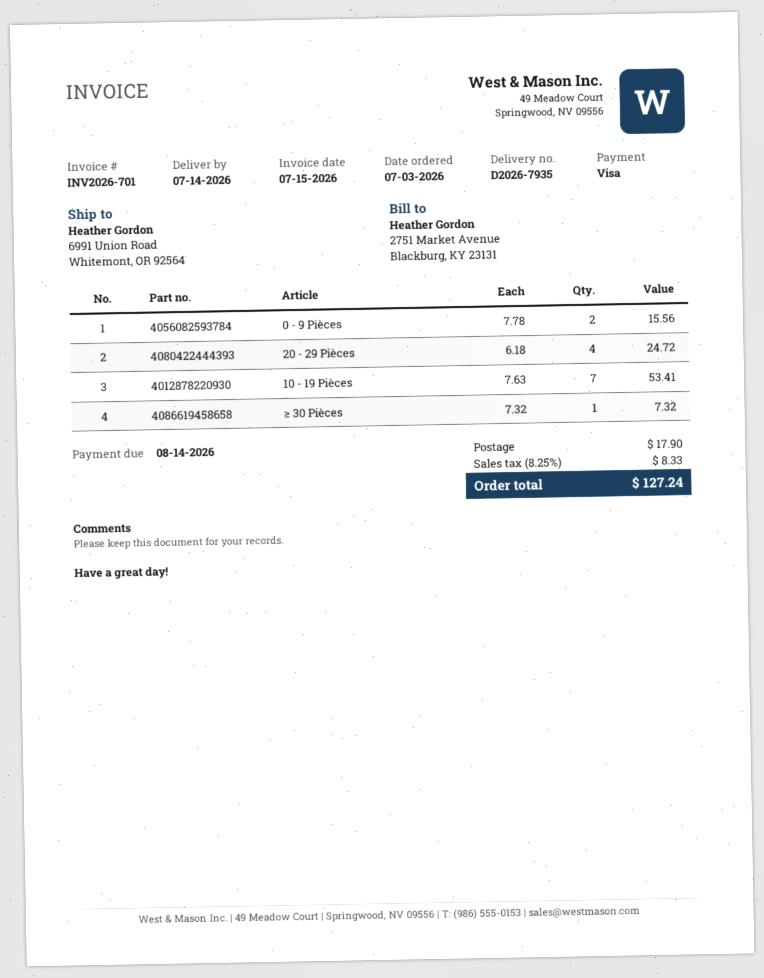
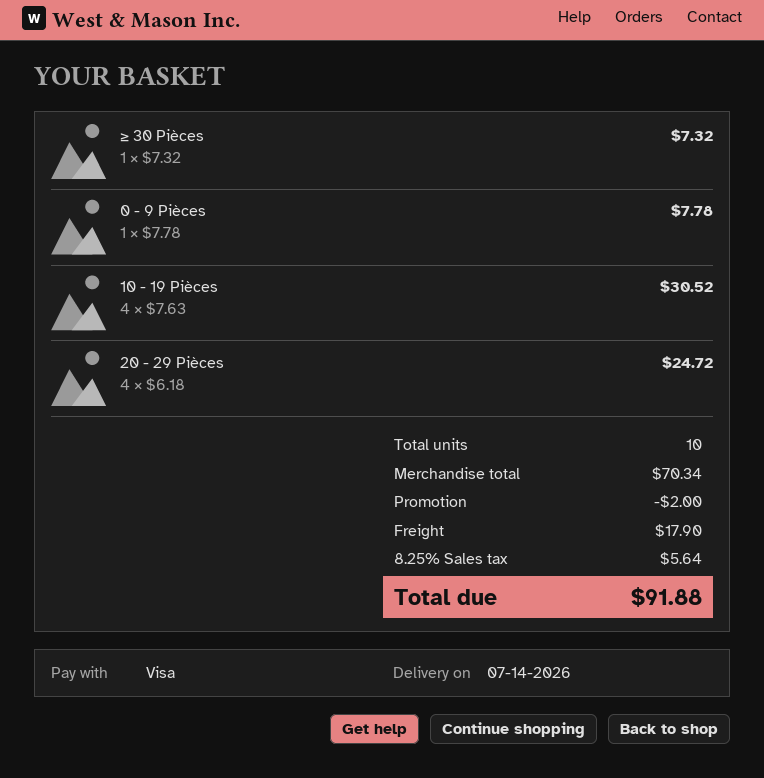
0 - 9 Pièces: 2 x 7.78 = 15.56 -> 1 x 7.78 = 7.78
10 - 19 Pièces: 7 x 7.63 = 53.41 -> 4 x 7.63 = 30.52
discount: none -> 2.00
tax: 8.25% = 8.33 -> 8.25% = 5.64
total: 127.24 -> 91.88

